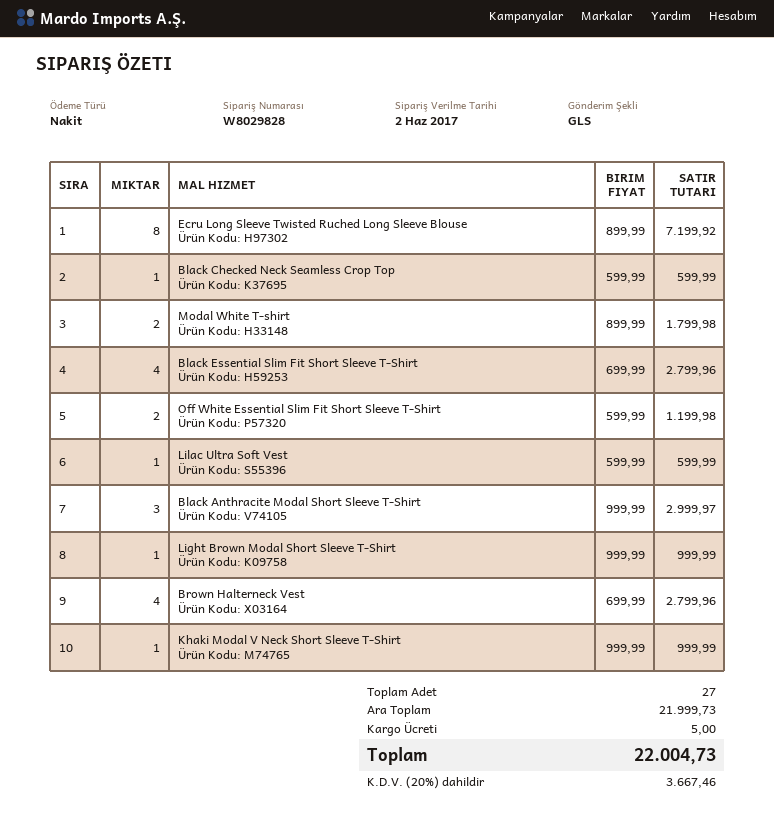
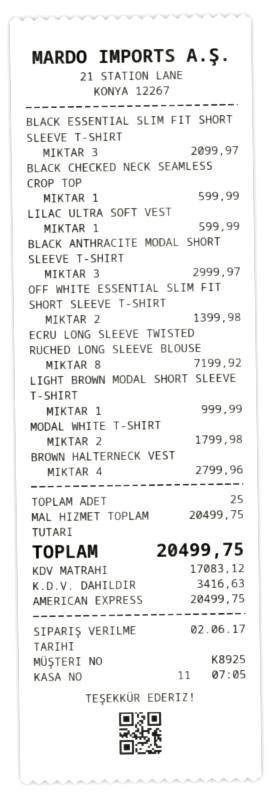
payment method: cash -> American Express
Black Essential Slim Fit Short Sleeve T-Shirt: 4 for 2799.96 -> 3 for 2099.97
Off White Essential Slim Fit Short Sleeve T-Shirt: 2 for 1199.98 -> 2 for 1399.98
Khaki Modal V Neck Short Sleeve T-Shirt: 1 for 999.99 -> none
total quantity: 27 -> 25
subtotal: 21999.73 -> 20499.75
shipping: 5.00 -> none
tax: 3667.46 -> 3416.63
total: 22004.73 -> 20499.75

